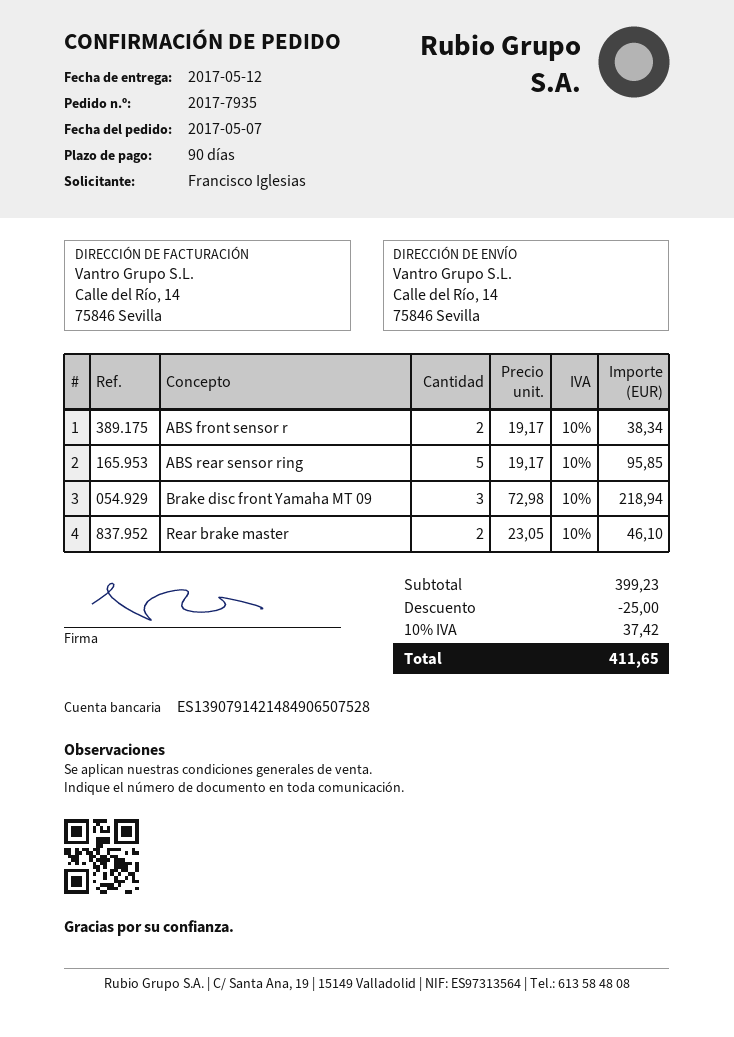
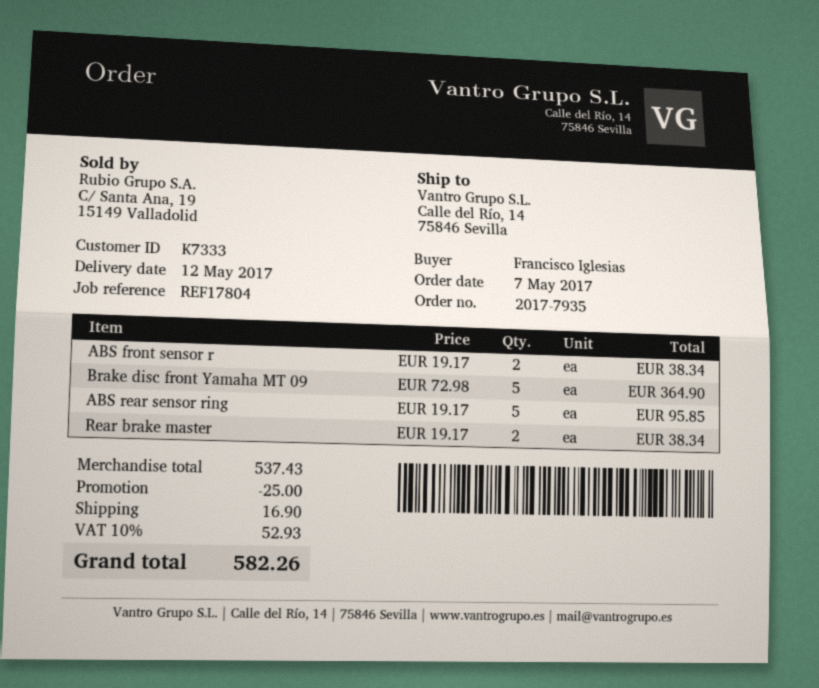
Brake disc front Yamaha MT 09: 3 x 72.98 = 218.94 -> 5 x 72.98 = 364.90
Rear brake master: 2 x 23.05 = 46.10 -> 2 x 19.17 = 38.34
subtotal: 399.23 -> 537.43
shipping: none -> 16.90
tax: 10% = 37.42 -> 10% = 52.93
total: 411.65 -> 582.26

